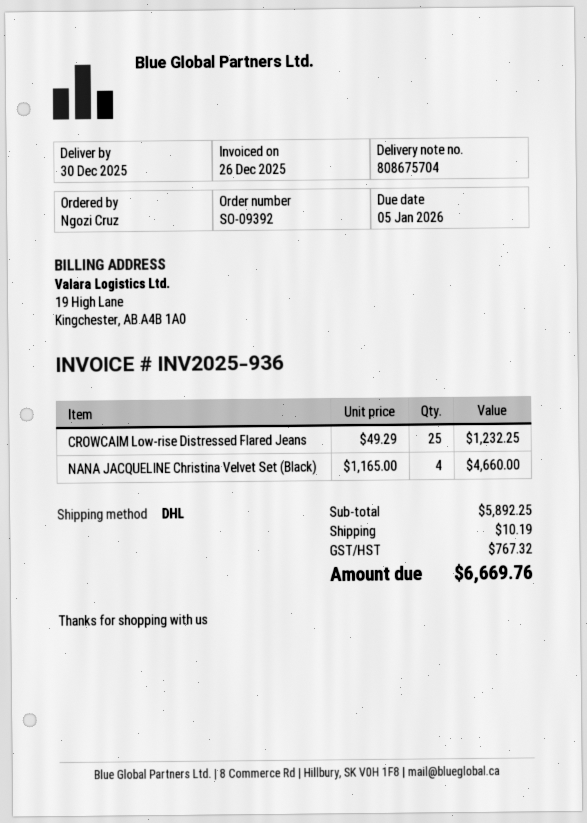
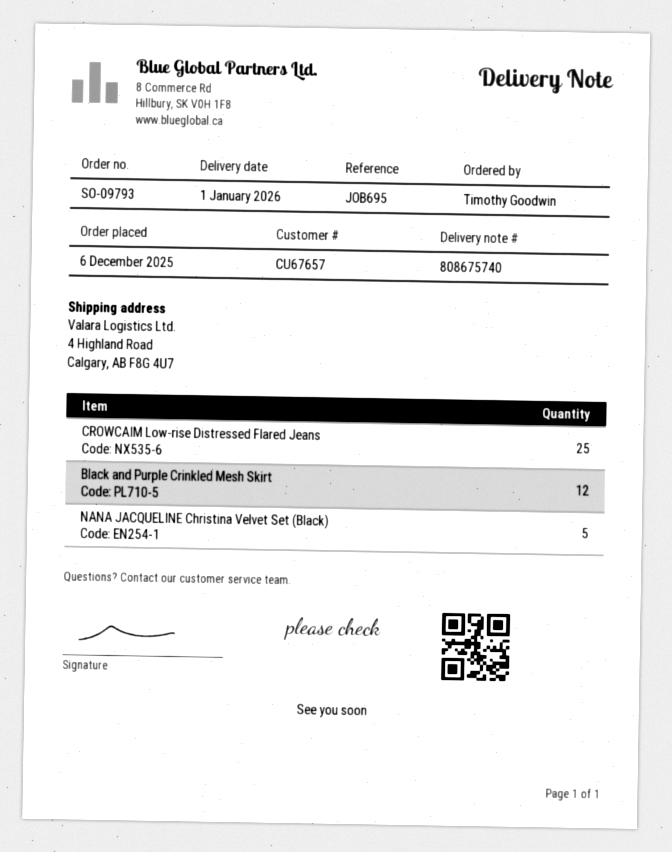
order number: SO-09392 -> SO-09793
delivery note number: 808675704 -> 808675740
delivery date: 2025-12-30 -> 2026-01-01
ordered by: Ngozi Cruz -> Timothy Goodwin
NANA JACQUELINE Christina Velvet Set (Black): 4 -> 5
Black and Purple Crinkled Mesh Skirt: none -> 12

